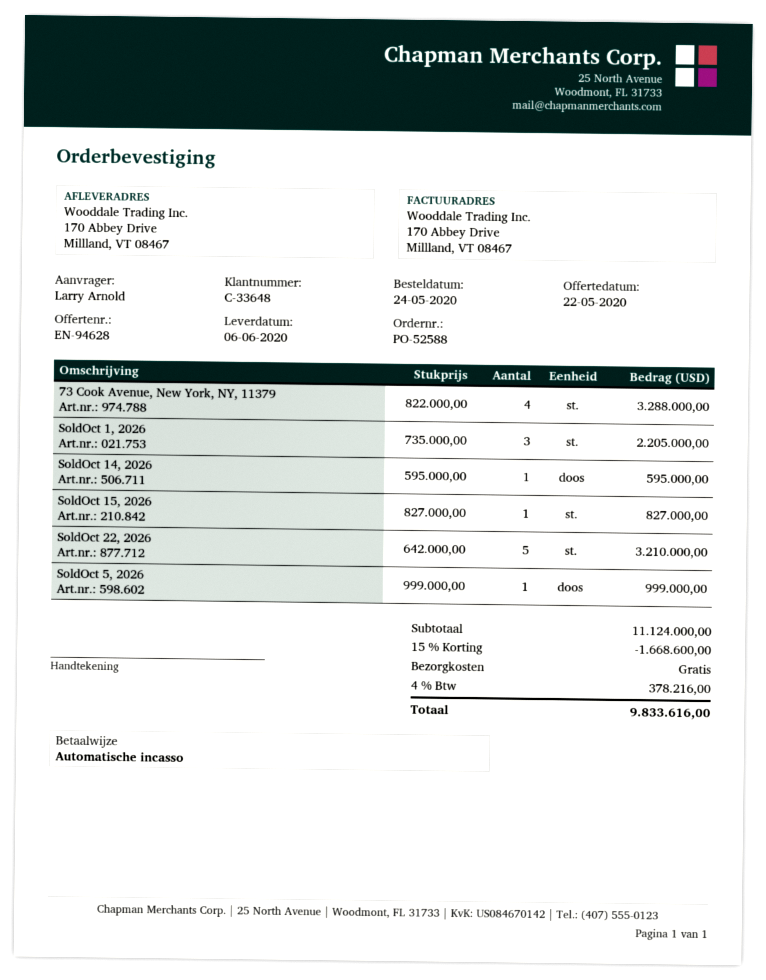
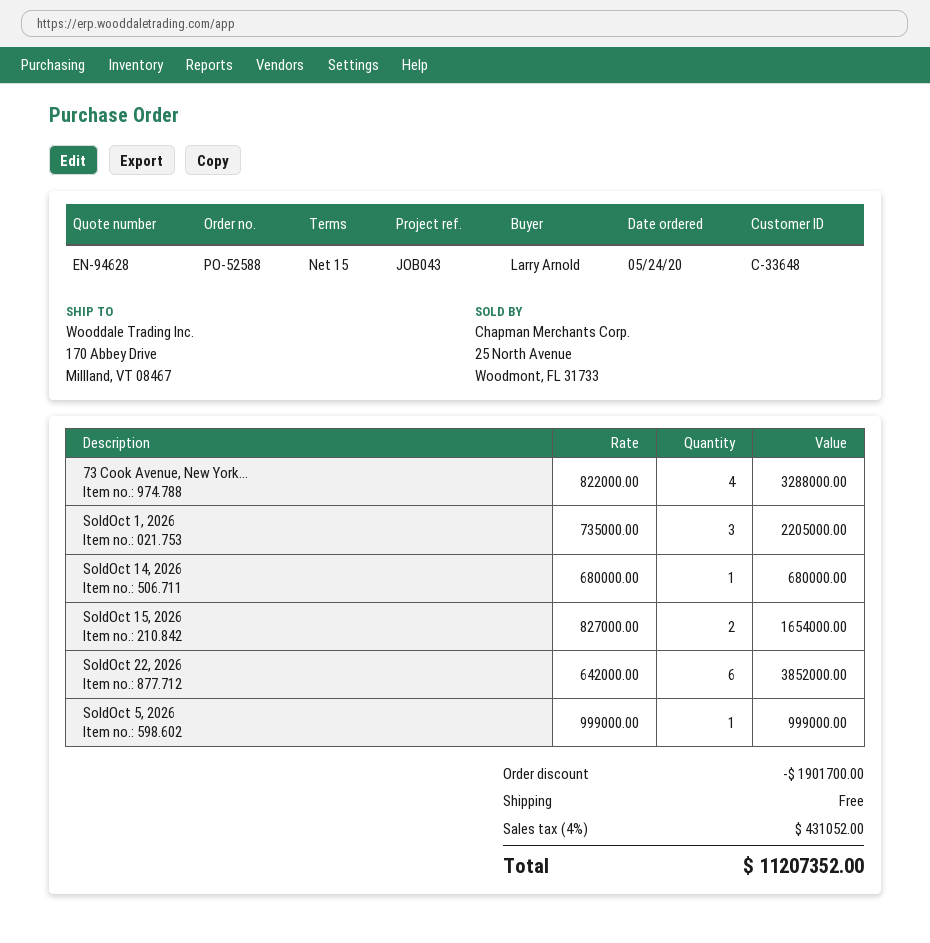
SoldOct 14, 2026: 1 x 595000.00 = 595000.00 -> 1 x 680000.00 = 680000.00
SoldOct 15, 2026: 1 x 827000.00 = 827000.00 -> 2 x 827000.00 = 1654000.00
SoldOct 22, 2026: 5 x 642000.00 = 3210000.00 -> 6 x 642000.00 = 3852000.00
discount: 1668600.00 -> 1901700.00
tax: 4% = 378216.00 -> 4% = 431052.00
total: 9833616.00 -> 11207352.00

